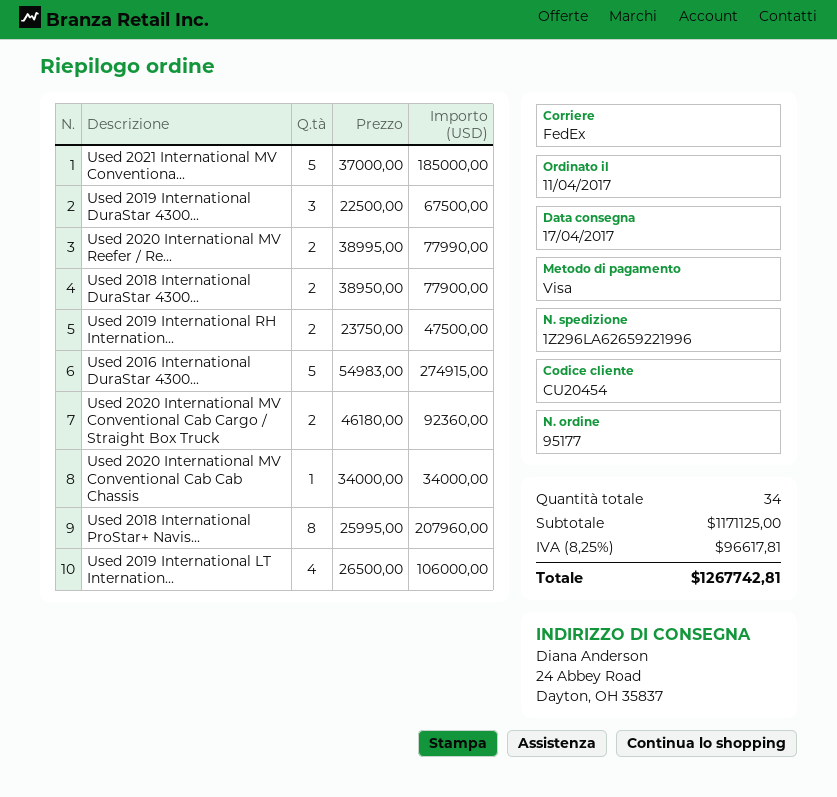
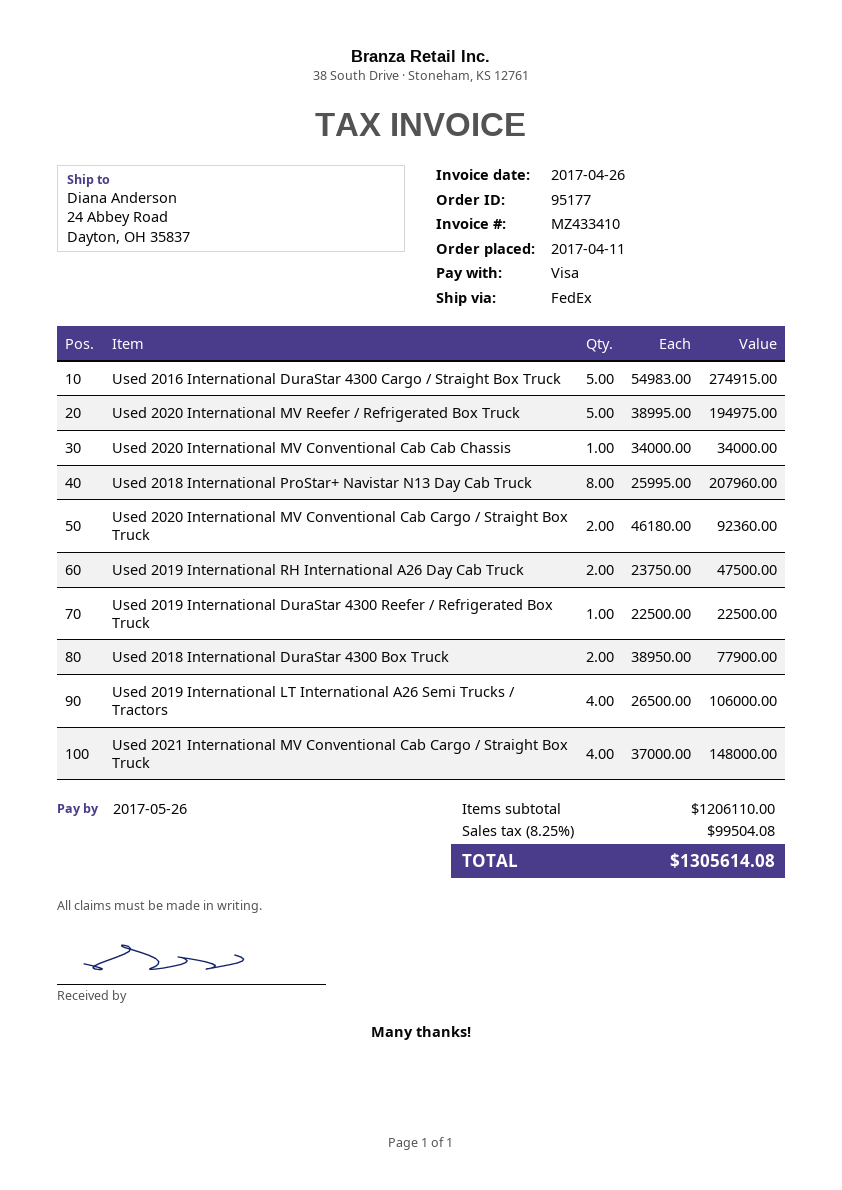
Used 2021 International MV Conventiona...: 5 x 37000.00 = 185000.00 -> 4 x 37000.00 = 148000.00
Used 2019 International DuraStar 4300...: 3 x 22500.00 = 67500.00 -> 1 x 22500.00 = 22500.00
Used 2020 International MV Reefer / Re...: 2 x 38995.00 = 77990.00 -> 5 x 38995.00 = 194975.00
subtotal: 1171125.00 -> 1206110.00
tax: 8.25% = 96617.81 -> 8.25% = 99504.08
total: 1267742.81 -> 1305614.08

